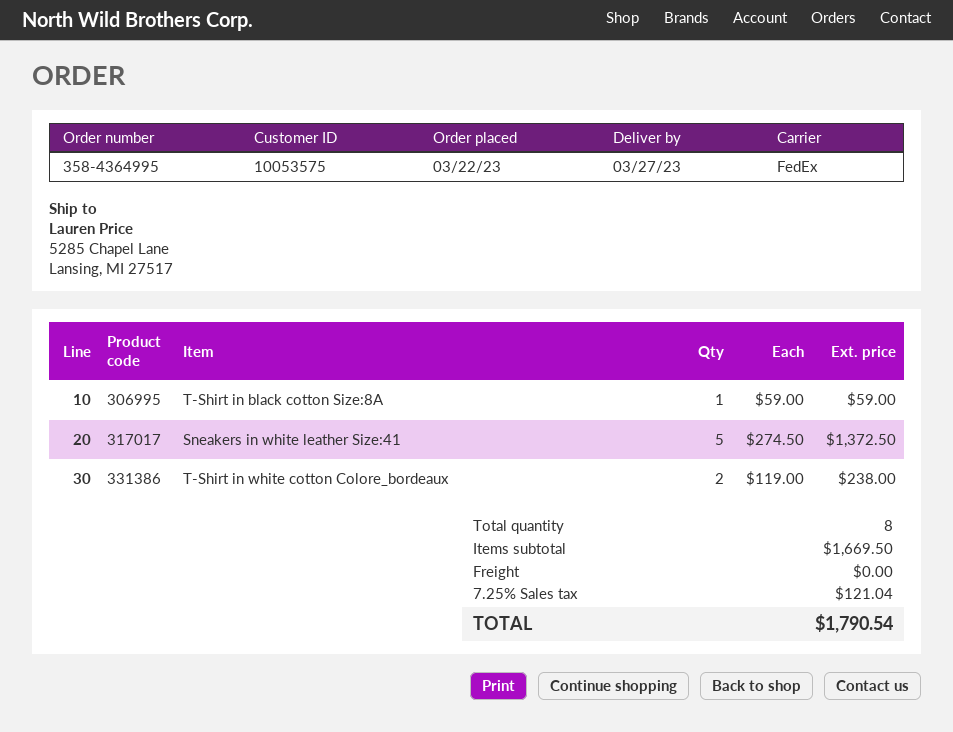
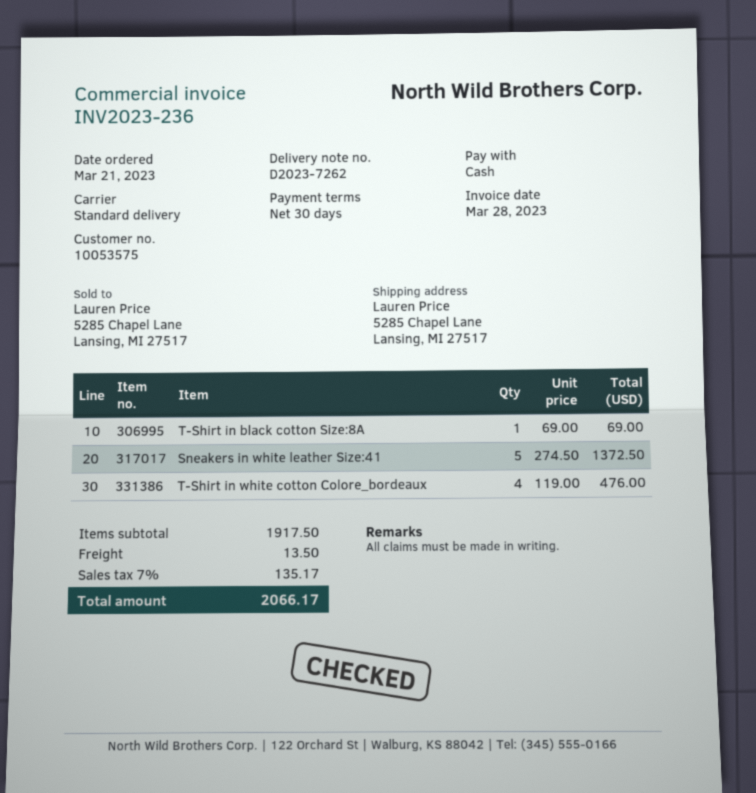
order date: 2023-03-22 -> 2023-03-21
shipping method: FedEx -> standard
T-Shirt in black cotton Size:8A: 1 x 59.00 = 59.00 -> 1 x 69.00 = 69.00
T-Shirt in white cotton Colore_bordeaux: 2 x 119.00 = 238.00 -> 4 x 119.00 = 476.00
subtotal: 1669.50 -> 1917.50
shipping: 0.00 -> 13.50
tax: 7.25% = 121.04 -> 7% = 135.17
total: 1790.54 -> 2066.17

